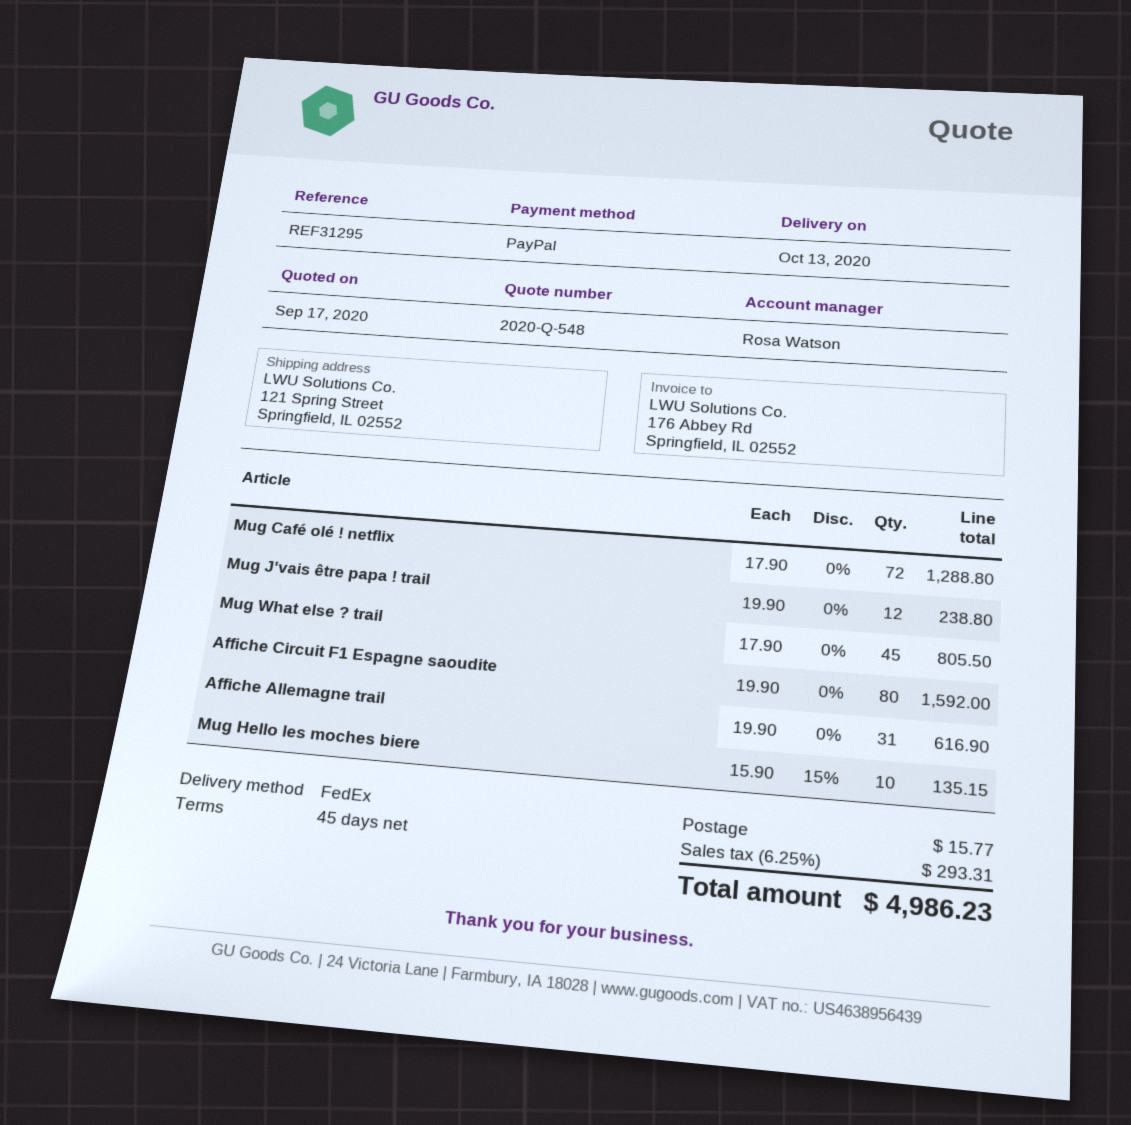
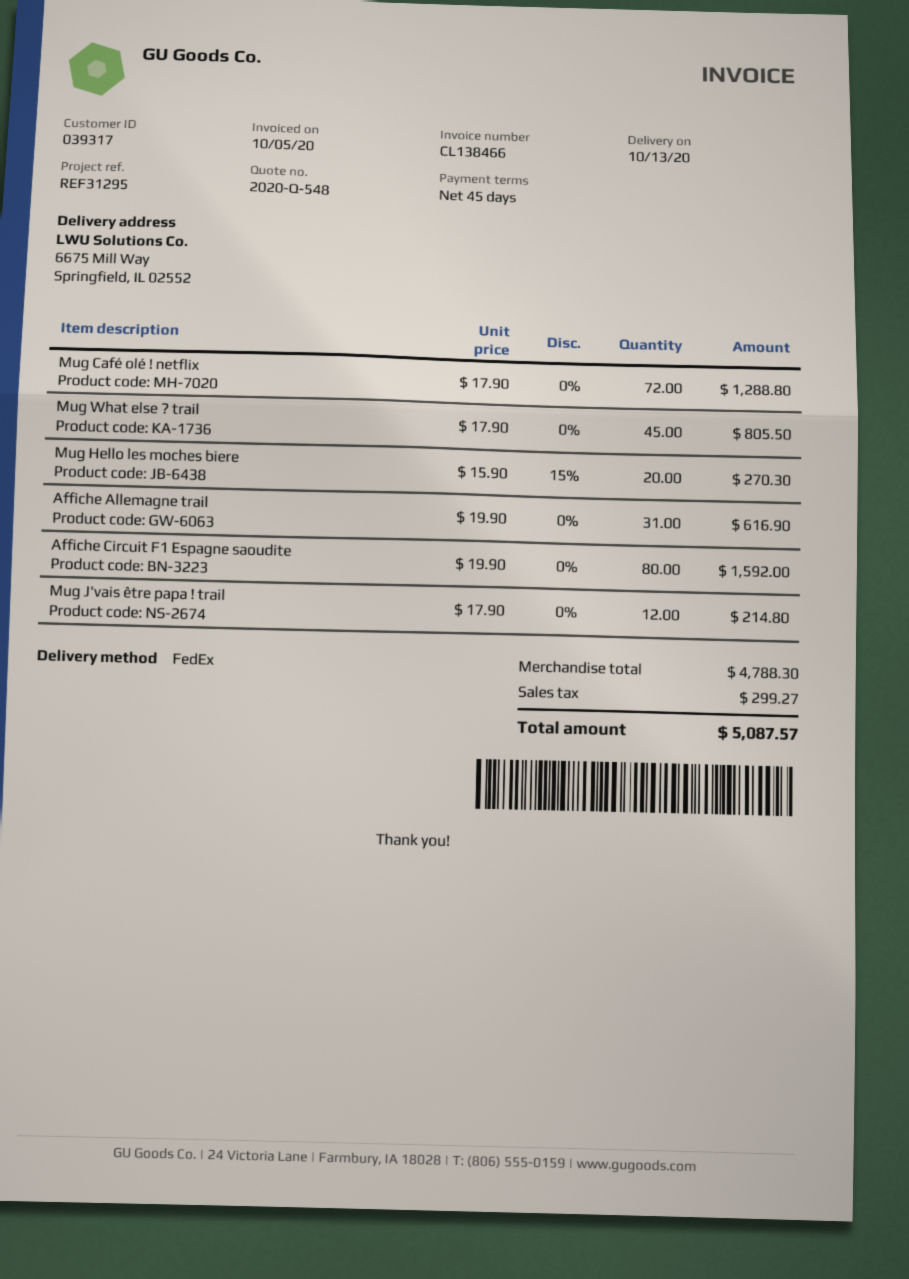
ship to: 121 Spring Street, Springfield, IL 02552 -> 6675 Mill Way, Springfield, IL 02552
Mug J'vais être papa ! trail: 12 x 19.90 = 238.80 -> 12 x 17.90 = 214.80
Mug Hello les moches biere: 10 x 15.90 - 15% = 135.15 -> 20 x 15.90 - 15% = 270.30
shipping: 15.77 -> none
tax: 293.31 -> 299.27
total: 4986.23 -> 5087.57

